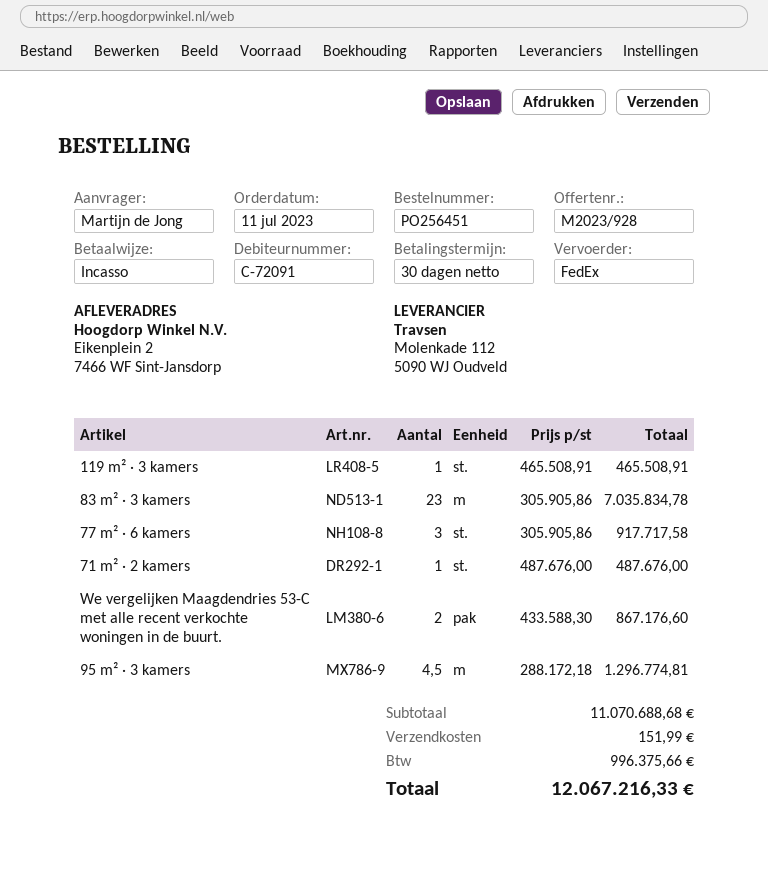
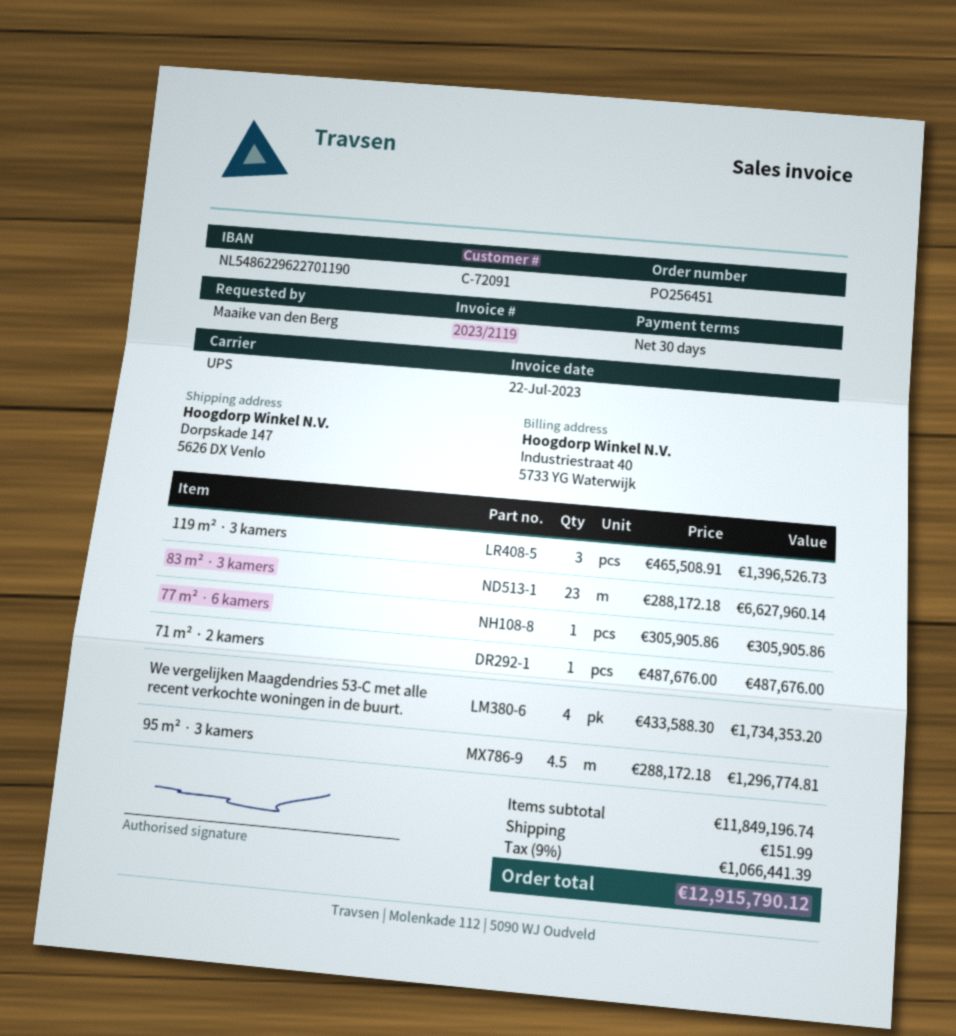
ordered by: Martijn de Jong -> Maaike van den Berg
shipping method: FedEx -> UPS
ship to: Eikenplein 2, 7466 WF Sint-Jansdorp -> Dorpskade 147, 5626 DX Venlo
119 m² · 3 kamers: 1 x 465508.91 = 465508.91 -> 3 x 465508.91 = 1396526.73
83 m² · 3 kamers: 23 x 305905.86 = 7035834.78 -> 23 x 288172.18 = 6627960.14
77 m² · 6 kamers: 3 x 305905.86 = 917717.58 -> 1 x 305905.86 = 305905.86
We vergelijken Maagdendries 53-C met alle recent verkochte woningen in de buurt.: 2 x 433588.30 = 867176.60 -> 4 x 433588.30 = 1734353.20
subtotal: 11070688.68 -> 11849196.74
tax: 996375.66 -> 1066441.39
total: 12067216.33 -> 12915790.12

